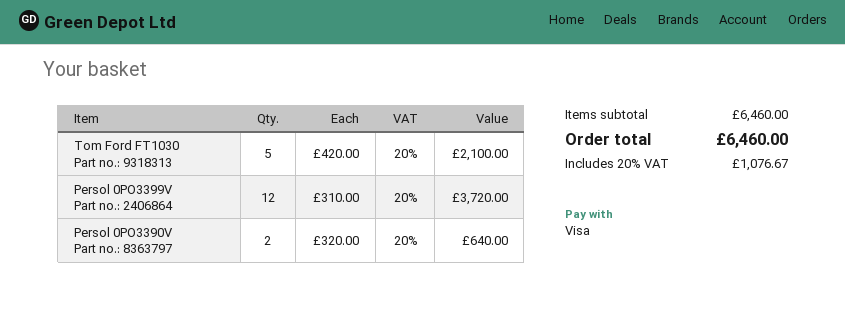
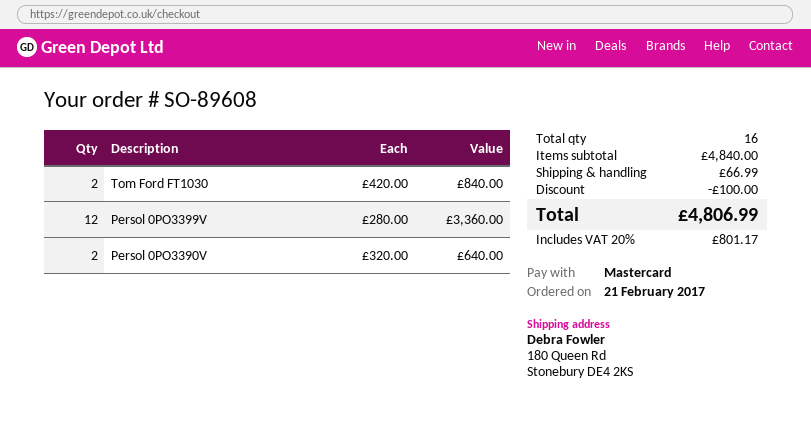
payment method: Visa -> Mastercard
Tom Ford FT1030: 5 x 420.00 = 2100.00 -> 2 x 420.00 = 840.00
Persol 0PO3399V: 12 x 310.00 = 3720.00 -> 12 x 280.00 = 3360.00
subtotal: 6460.00 -> 4840.00
discount: none -> 100.00
shipping: none -> 66.99
tax: 20% = 1076.67 -> 20% = 801.17
total: 6460.00 -> 4806.99

